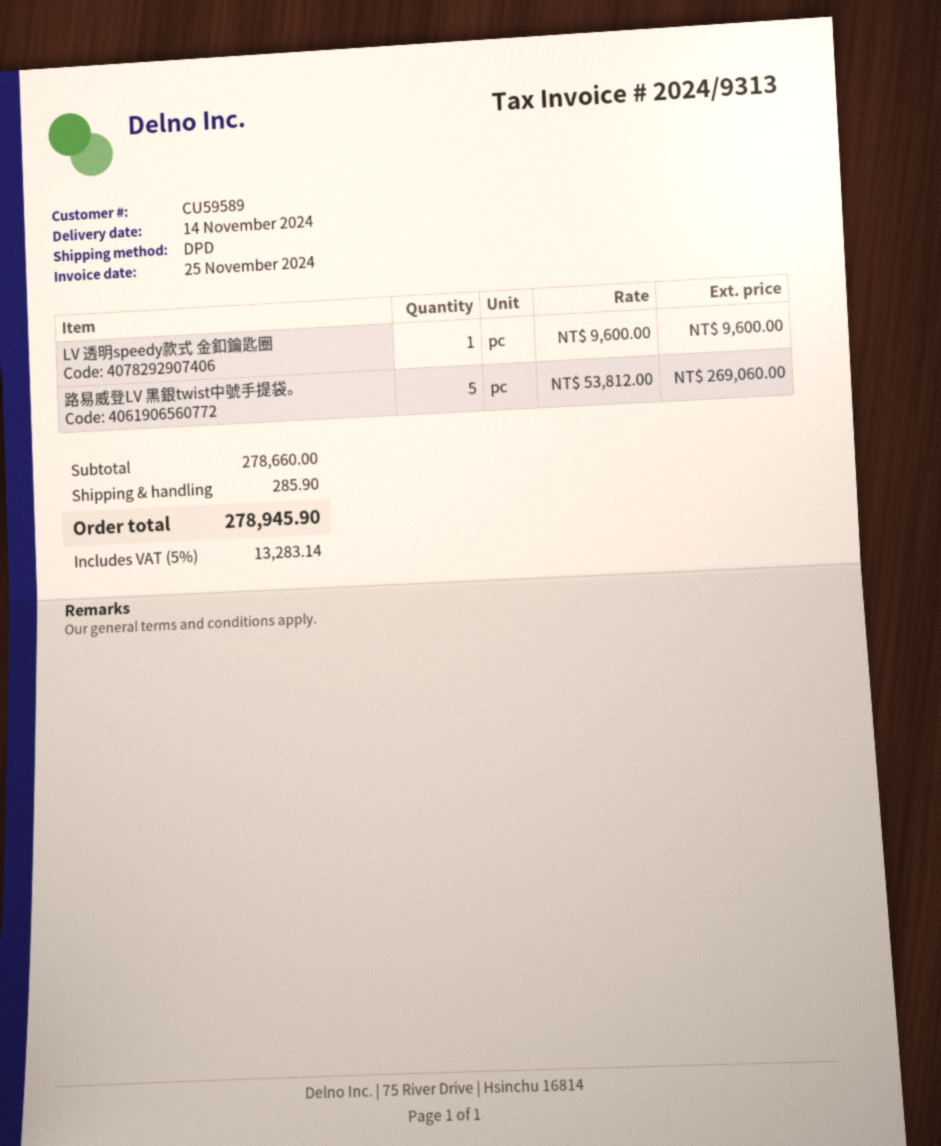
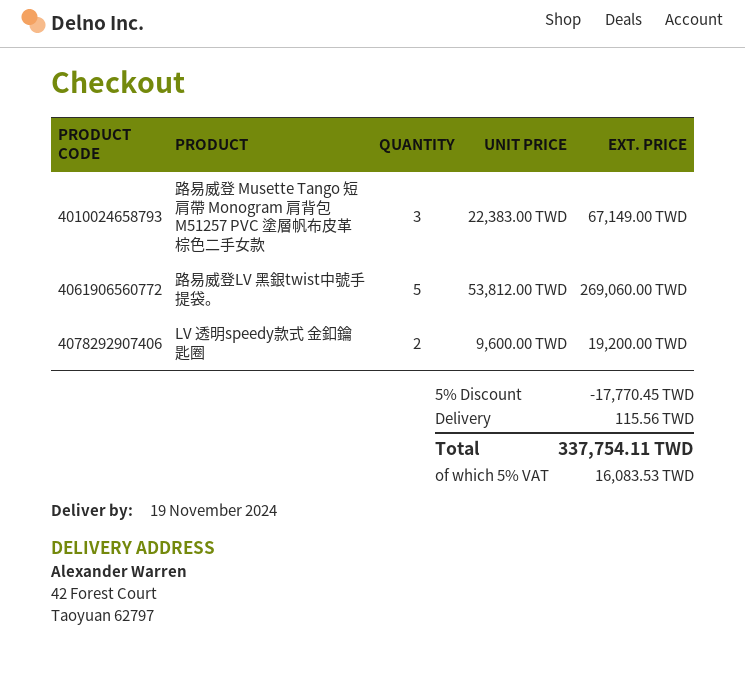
delivery date: 2024-11-14 -> 2024-11-19
LV 透明speedy款式 金釦鑰匙圈: 1 x 9600.00 = 9600.00 -> 2 x 9600.00 = 19200.00
路易威登 Musette Tango 短肩帶 Monogram 肩背包 M51257 PVC 塗層帆布皮革棕色二手女款: none -> 3 x 22383.00 = 67149.00
discount: none -> 5% = 17770.45
shipping: 285.90 -> 115.56
tax: 5% = 13283.14 -> 5% = 16083.53
total: 278945.90 -> 337754.11

